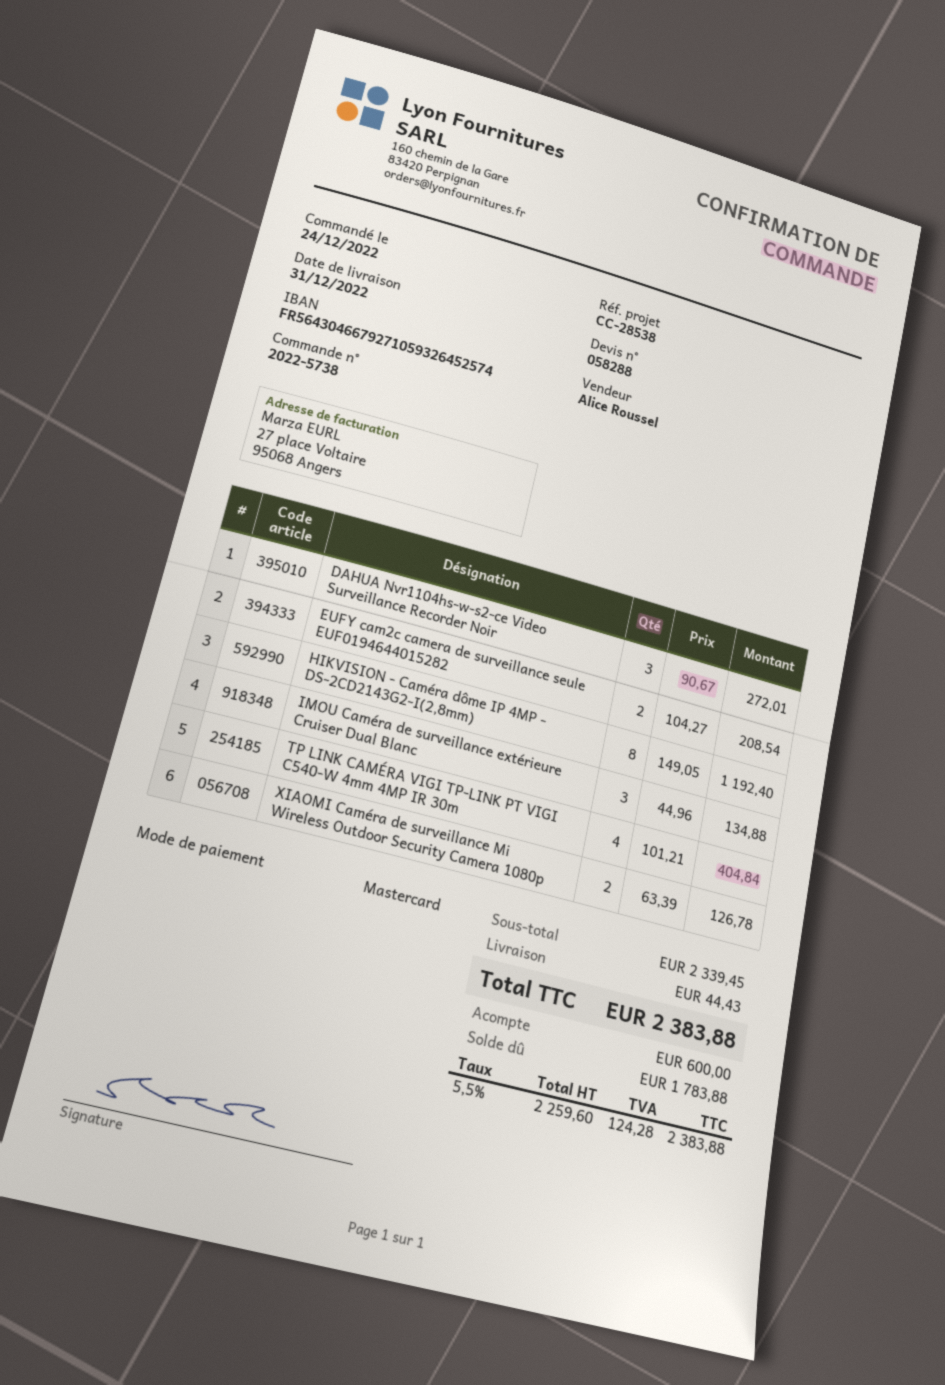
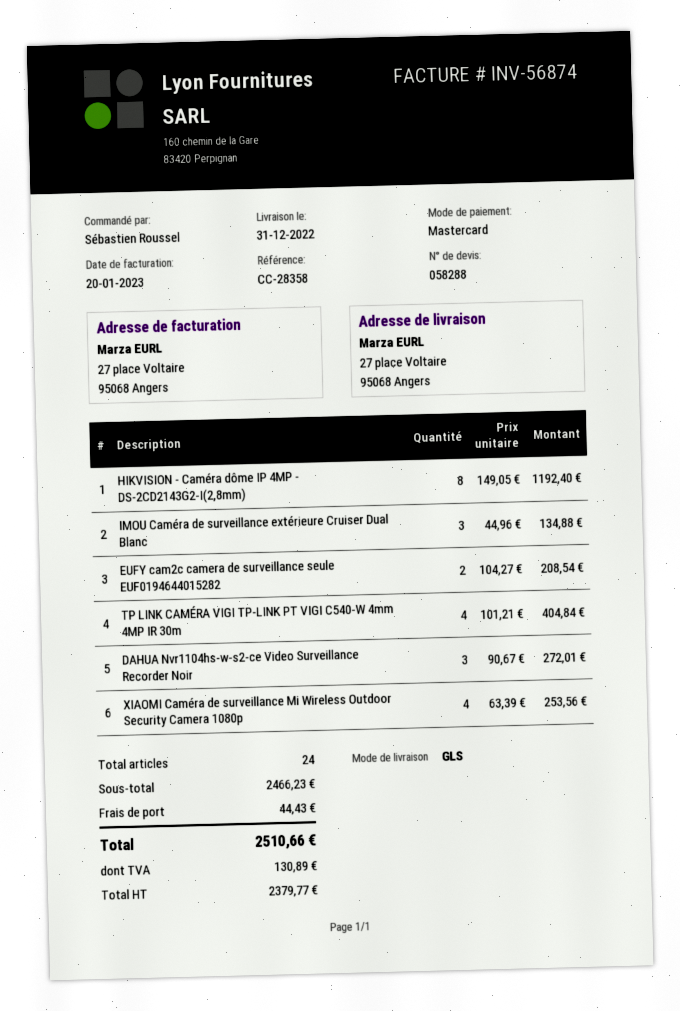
reference: CC-28538 -> CC-28358
XIAOMI Caméra de surveillance Mi Wireless Outdoor Security Camera 1080p: 2 x 63.39 = 126.78 -> 4 x 63.39 = 253.56
subtotal: 2339.45 -> 2466.23
net: 2259.60 -> 2379.77
tax: 124.28 -> 130.89
total: 2383.88 -> 2510.66

